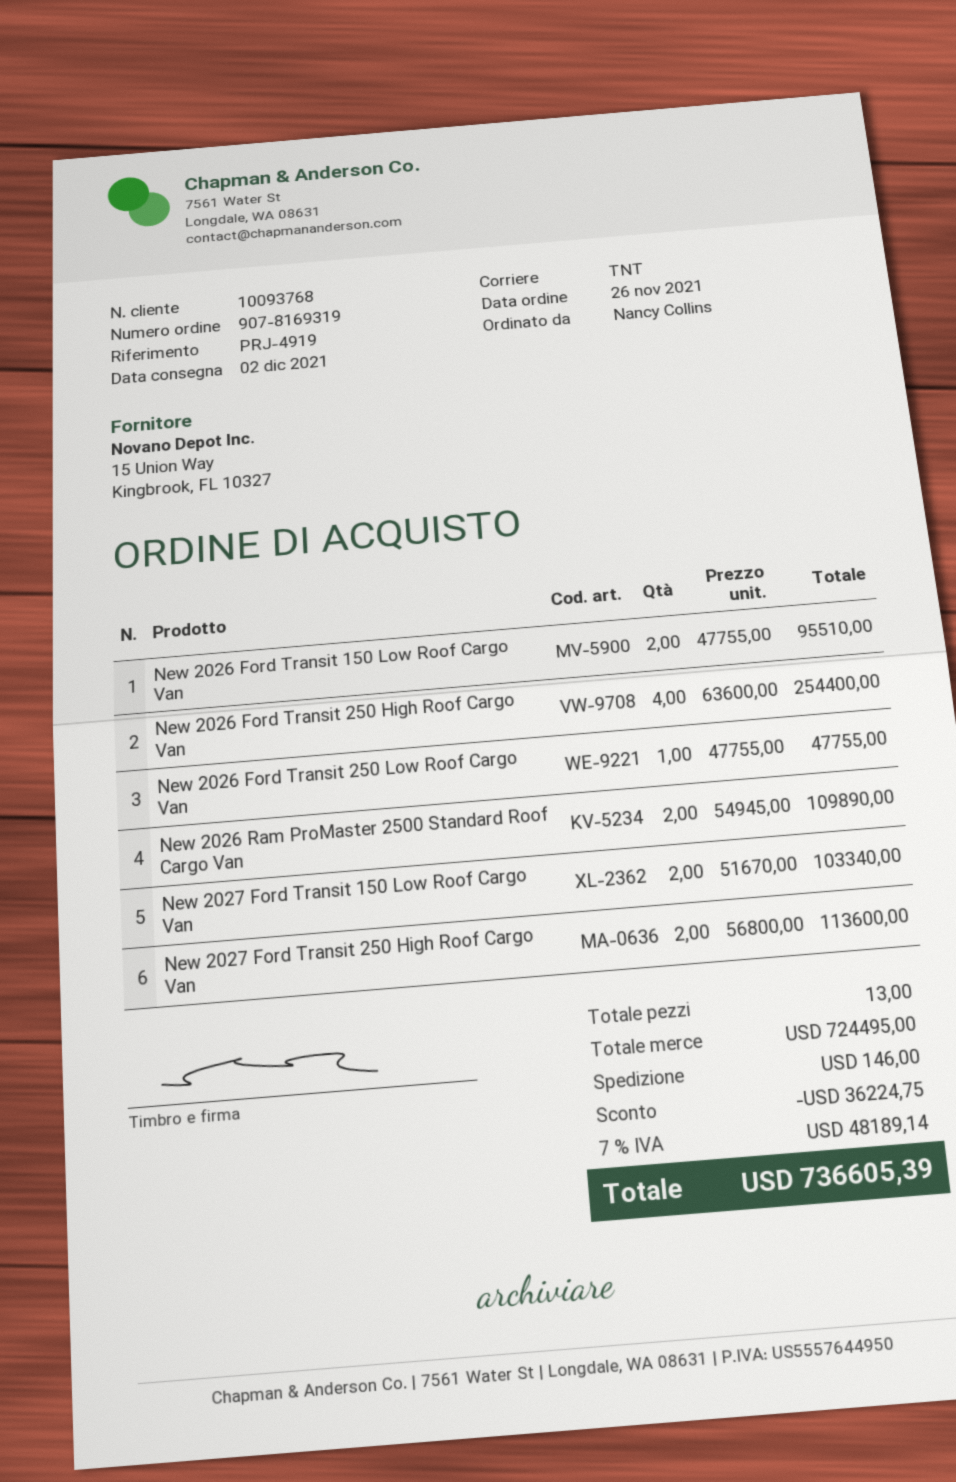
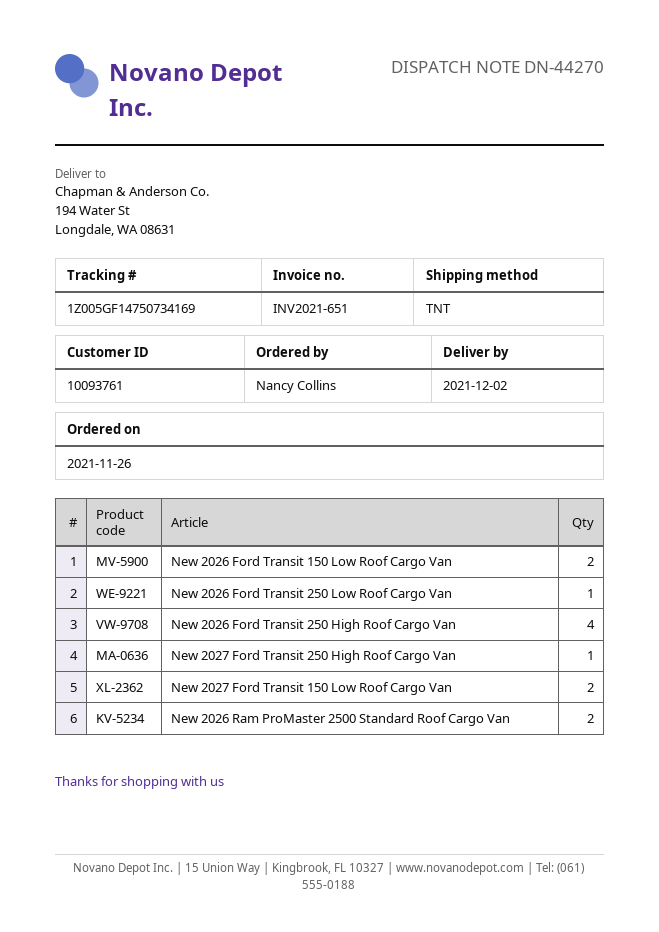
customer number: 10093768 -> 10093761
New 2027 Ford Transit 250 High Roof Cargo Van: 2 -> 1

